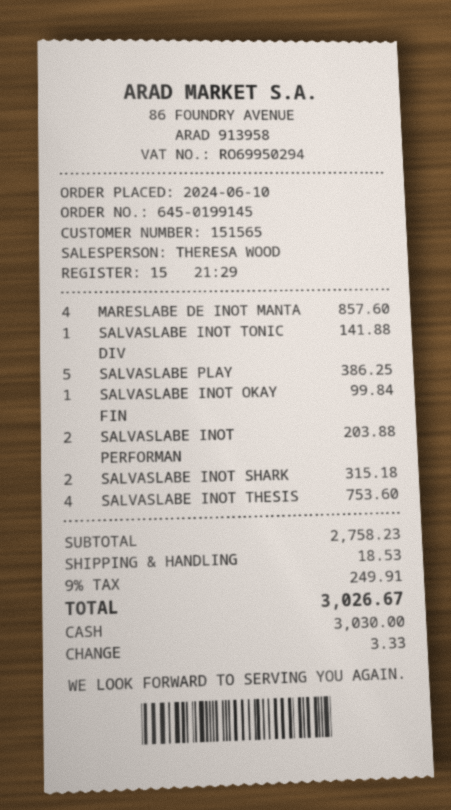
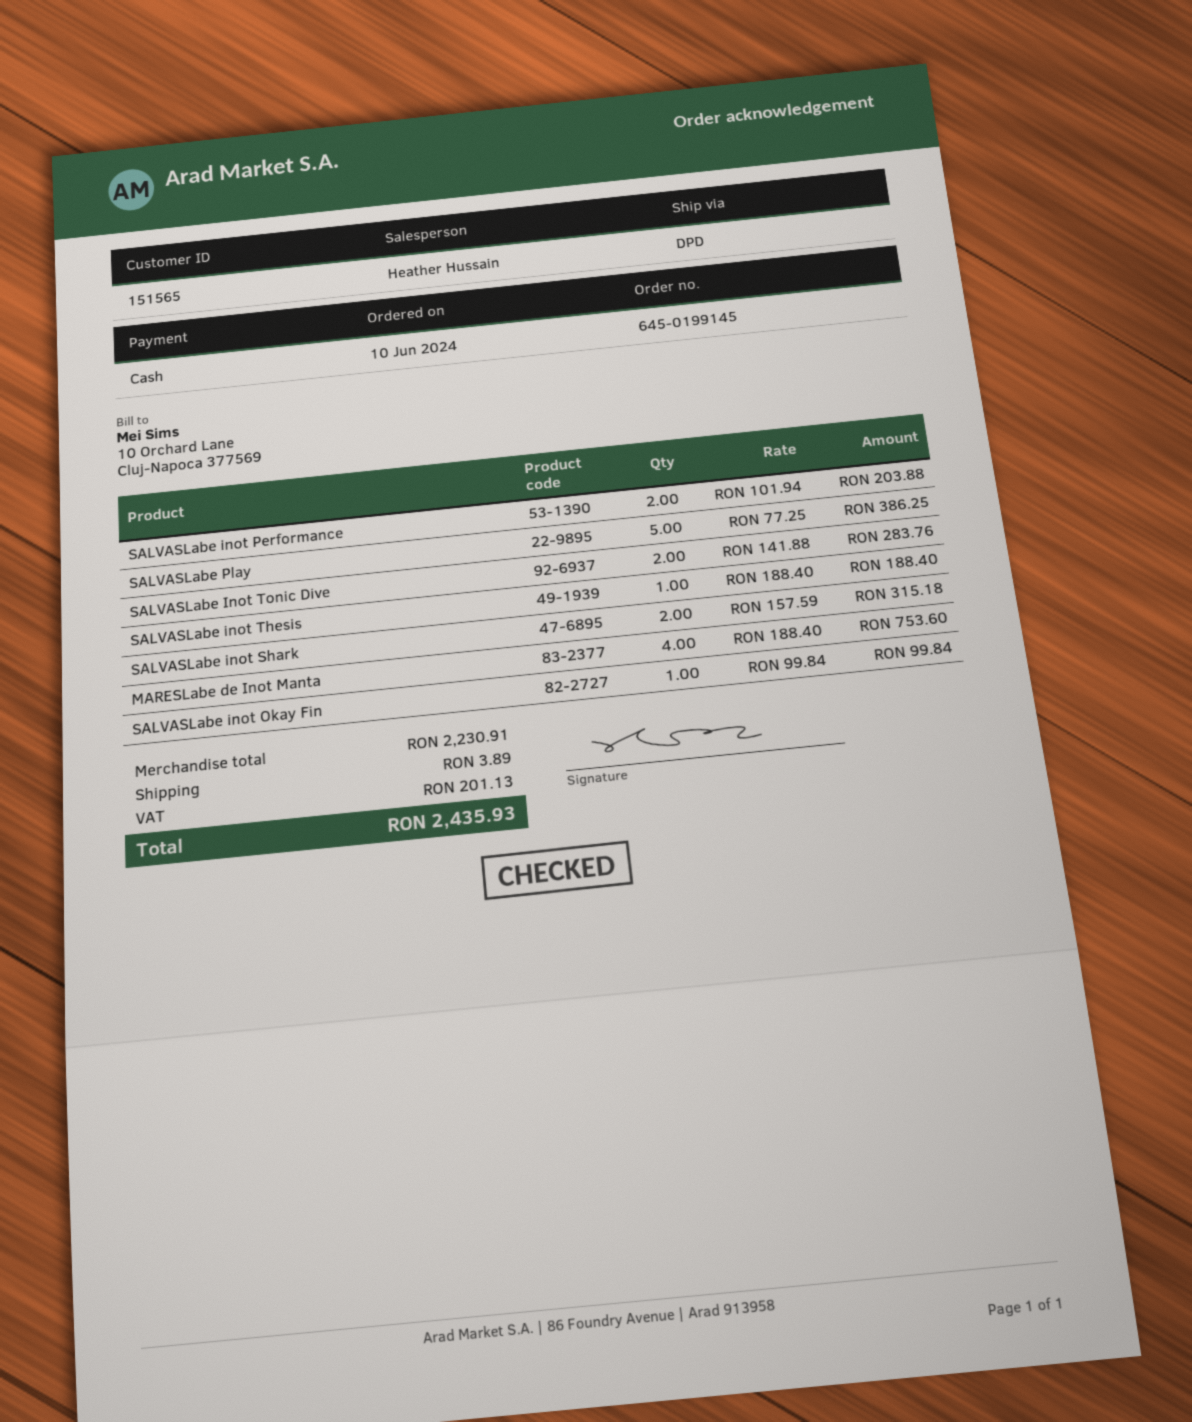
sales rep: THERESA WOOD -> Heather Hussain
MARESLABE DE INOT MANTA: 4 for 857.60 -> 4 for 753.60
SALVASLABE INOT TONIC DIV: 1 for 141.88 -> 2 for 283.76
SALVASLABE INOT THESIS: 4 for 753.60 -> 1 for 188.40
subtotal: 2758.23 -> 2230.91
shipping: 18.53 -> 3.89
tax: 249.91 -> 201.13
total: 3026.67 -> 2435.93

